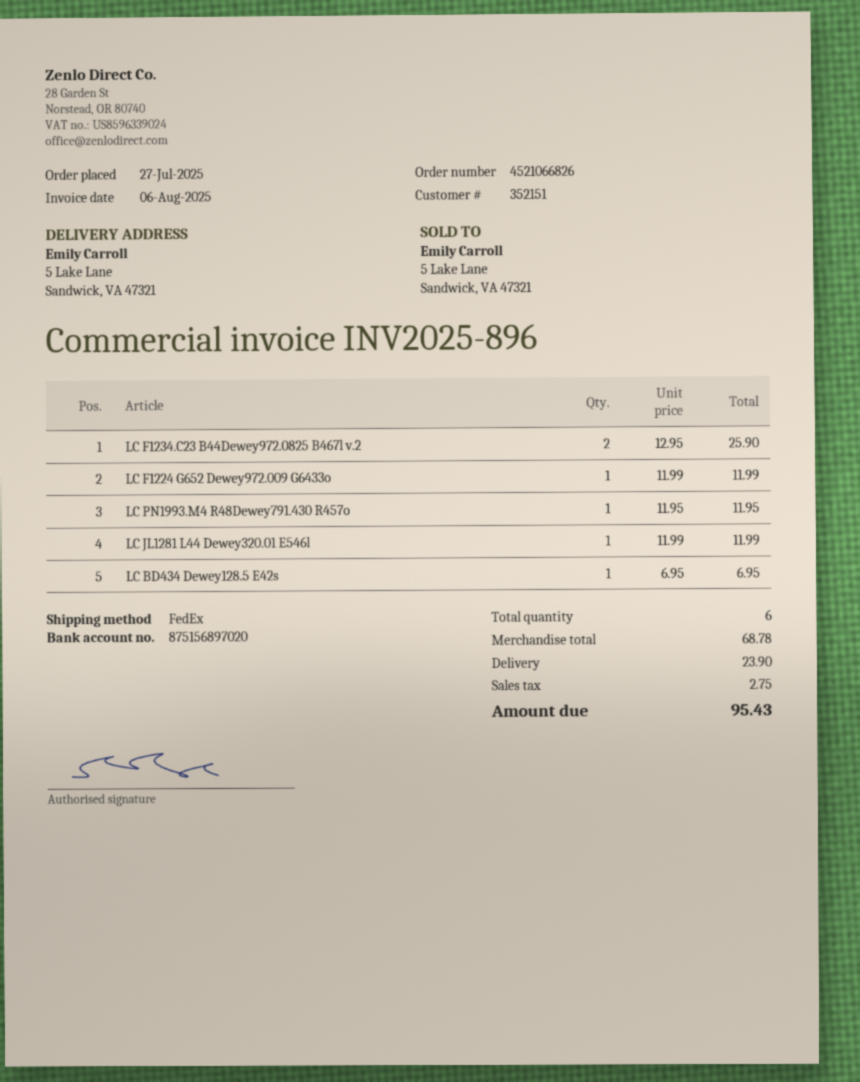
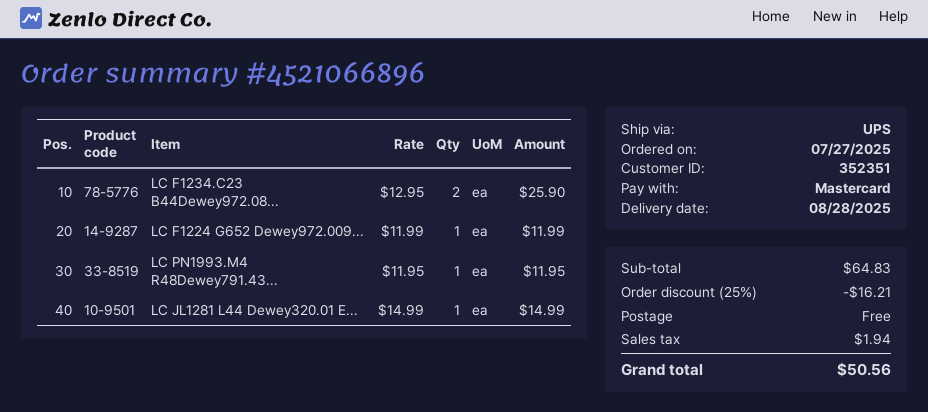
order number: 4521066826 -> 4521066896
customer number: 352151 -> 352351
shipping method: FedEx -> UPS
LC JL1281 L44 Dewey320.01 E546l: 1 x 11.99 = 11.99 -> 1 x 14.99 = 14.99
LC BD434 Dewey128.5 E42s: 1 x 6.95 = 6.95 -> none
subtotal: 68.78 -> 64.83
discount: none -> 25% = 16.21
shipping: 23.90 -> 0.00
tax: 2.75 -> 1.94
total: 95.43 -> 50.56

